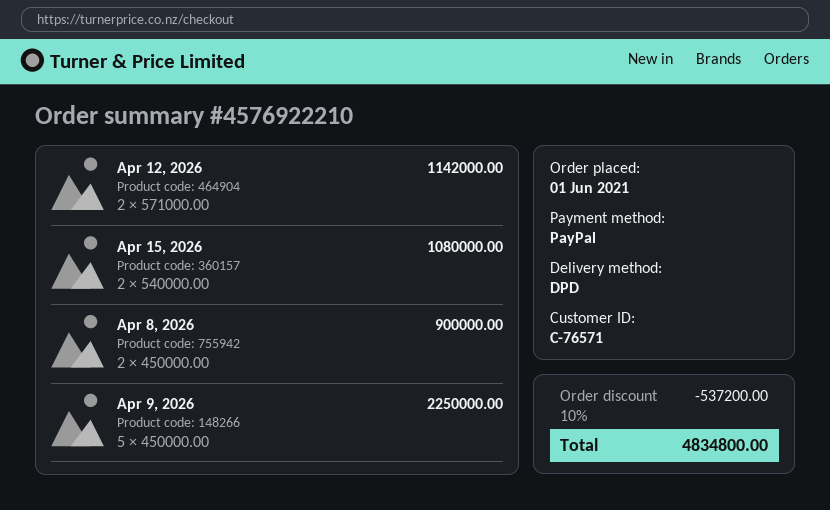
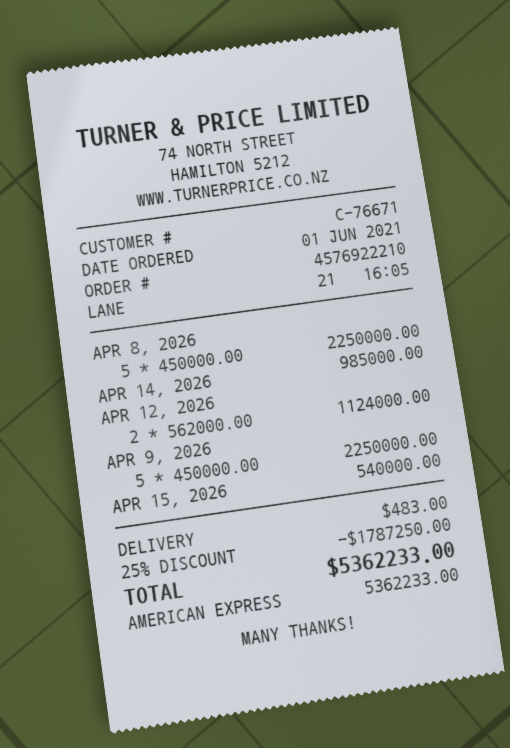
customer number: C-76571 -> C-76671
payment method: PayPal -> American Express
Apr 12, 2026: 2 x 571000.00 = 1142000.00 -> 2 x 562000.00 = 1124000.00
Apr 15, 2026: 2 x 540000.00 = 1080000.00 -> 1 x 540000.00 = 540000.00
Apr 8, 2026: 2 x 450000.00 = 900000.00 -> 5 x 450000.00 = 2250000.00
APR 14, 2026: none -> 1 x 985000.00 = 985000.00
discount: 10% = 537200.00 -> 25% = 1787250.00
shipping: none -> 483.00
total: 4834800.00 -> 5362233.00

